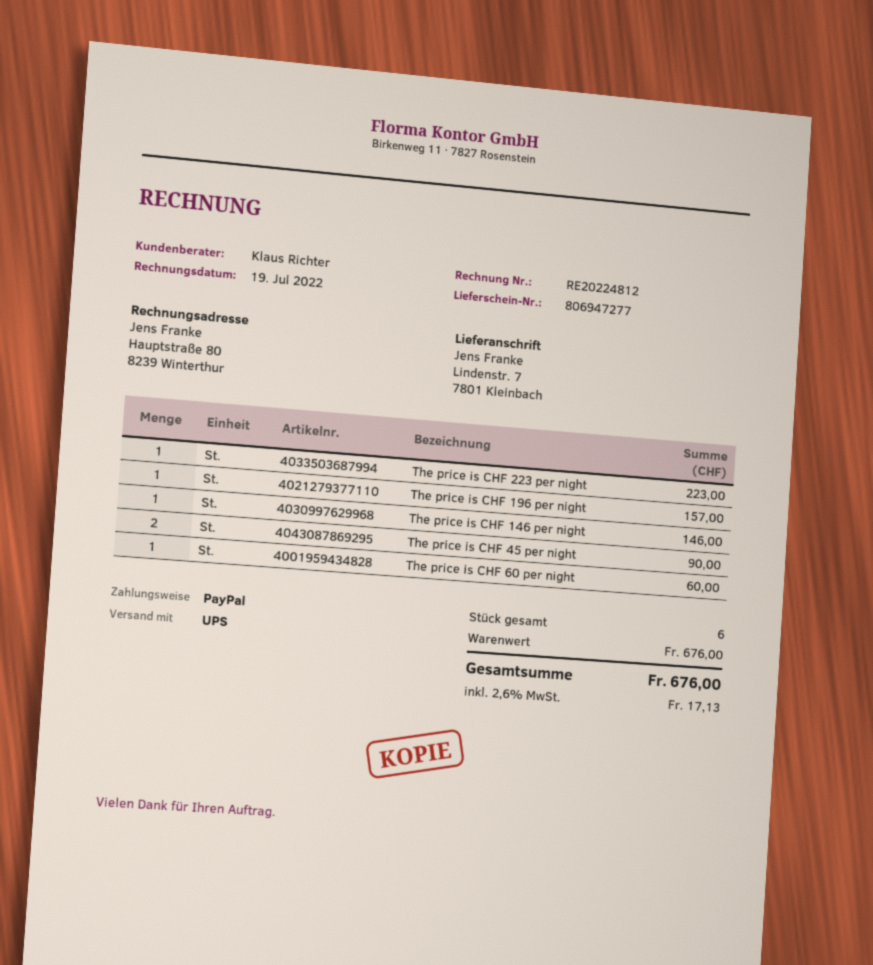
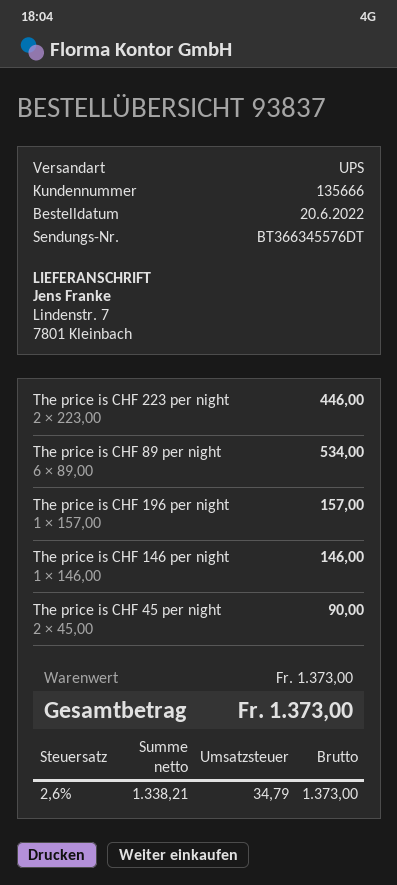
The price is CHF 223 per night: 1 for 223.00 -> 2 for 446.00
The price is CHF 60 per night: 1 for 60.00 -> none
The price is CHF 89 per night: none -> 6 for 534.00
subtotal: 676.00 -> 1373.00
tax: 2.6% = 17.13 -> 2.6% = 34.79
total: 676.00 -> 1373.00

